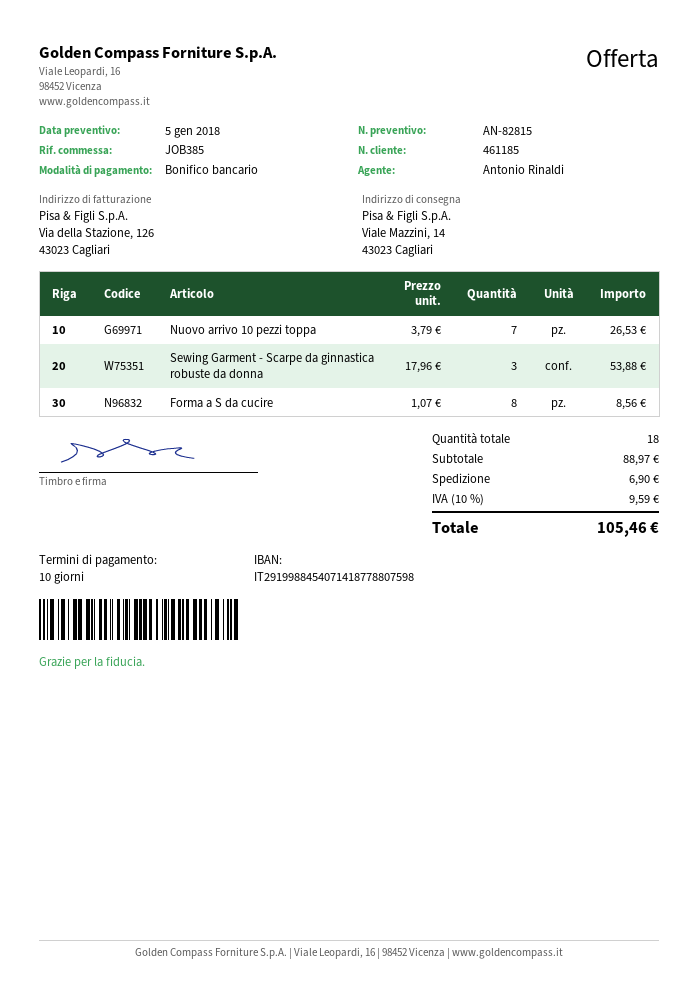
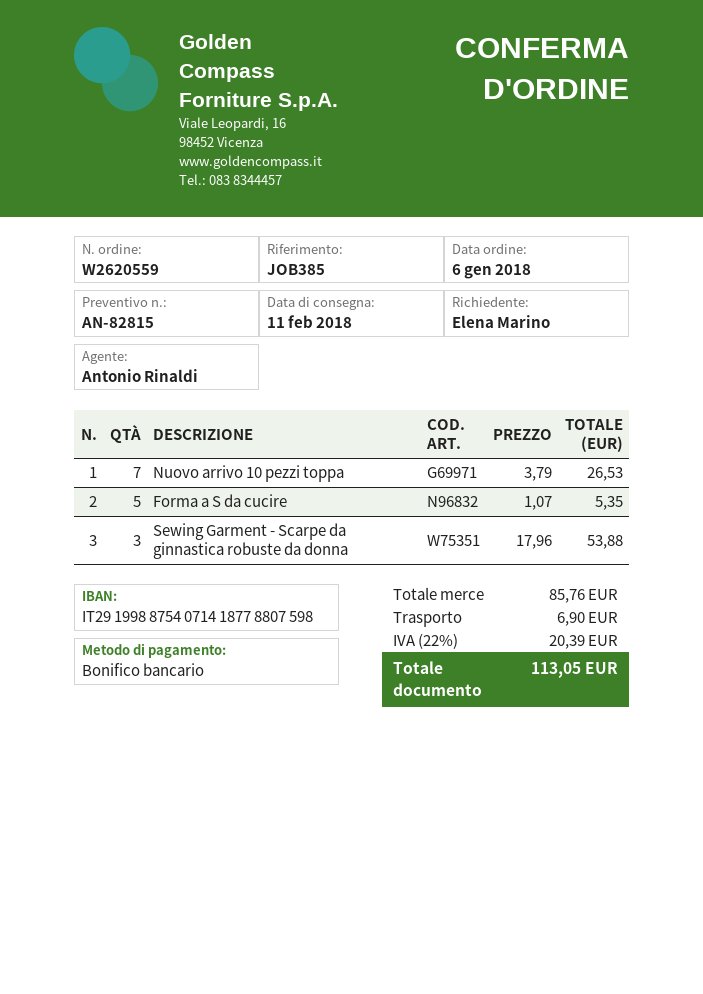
bank account: IT2919988454071418778807598 -> IT2919988754071418778807598
Forma a S da cucire: 8 x 1.07 = 8.56 -> 5 x 1.07 = 5.35
subtotal: 88.97 -> 85.76
tax: 10% = 9.59 -> 22% = 20.39
total: 105.46 -> 113.05

